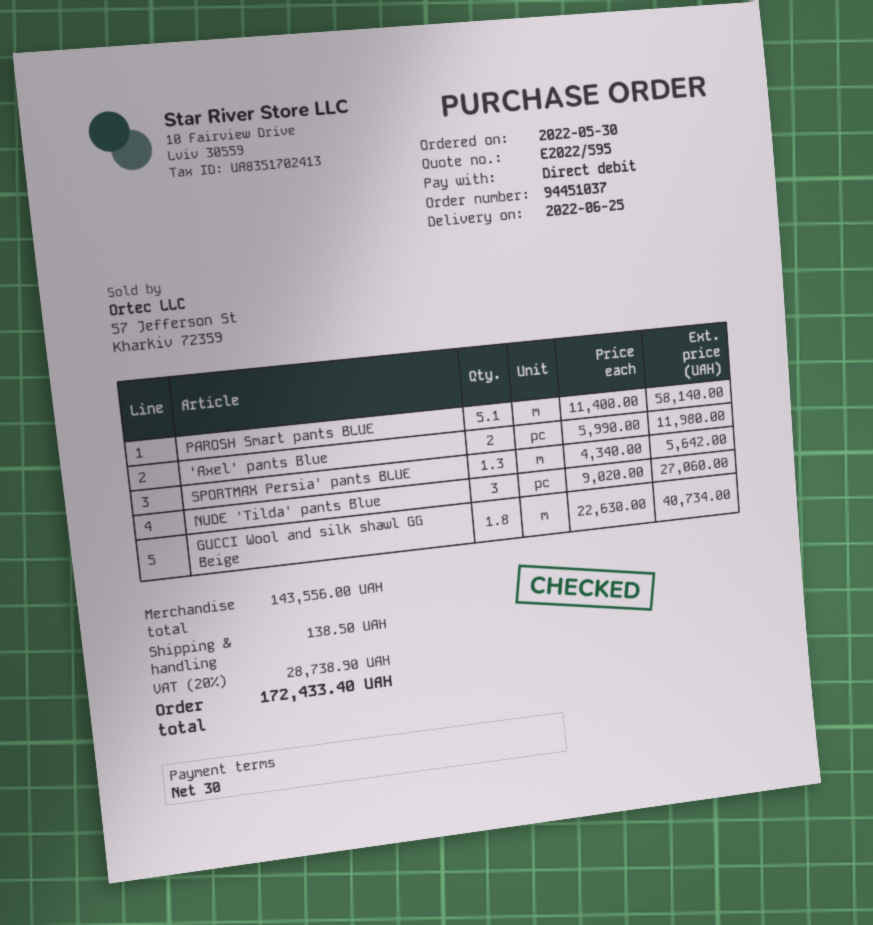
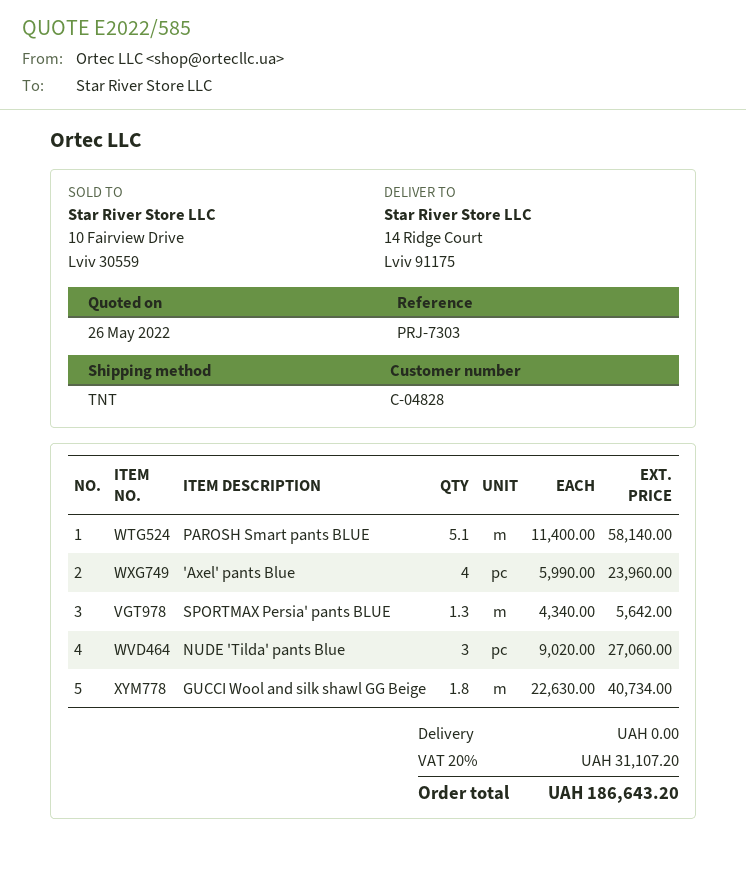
quote number: E2022/595 -> E2022/585
'Axel' pants Blue: 2 x 5990.00 = 11980.00 -> 4 x 5990.00 = 23960.00
shipping: 138.50 -> 0.00
tax: 20% = 28738.90 -> 20% = 31107.20
total: 172433.40 -> 186643.20

